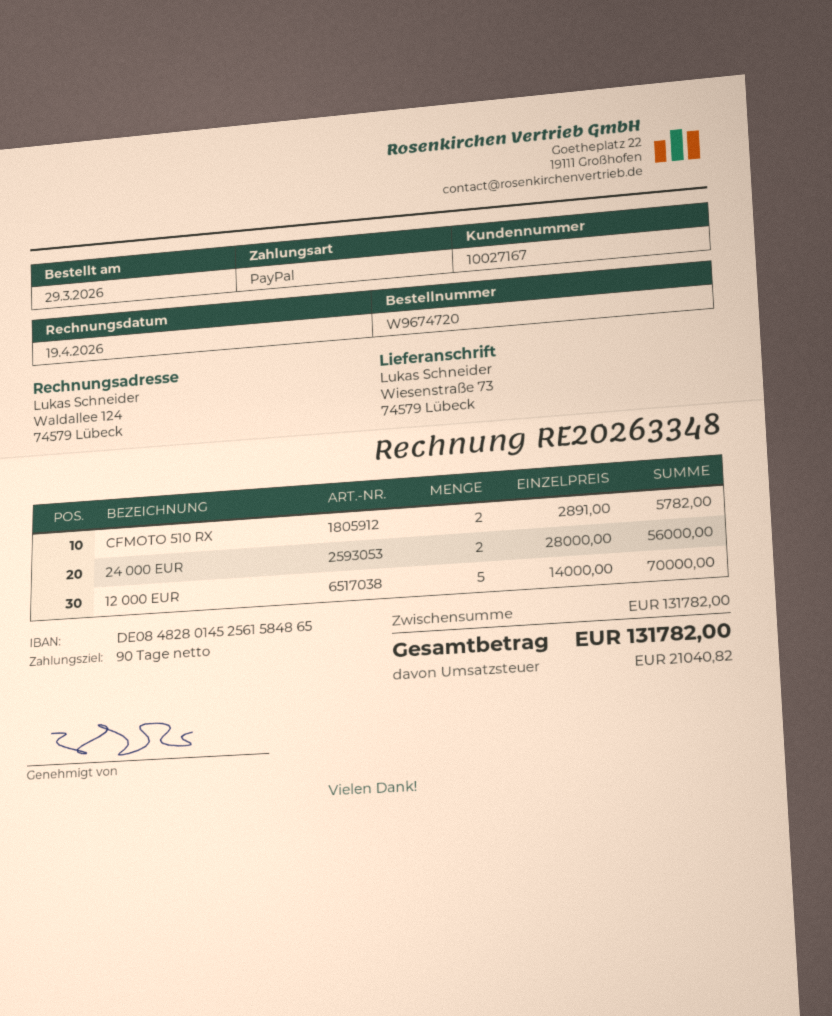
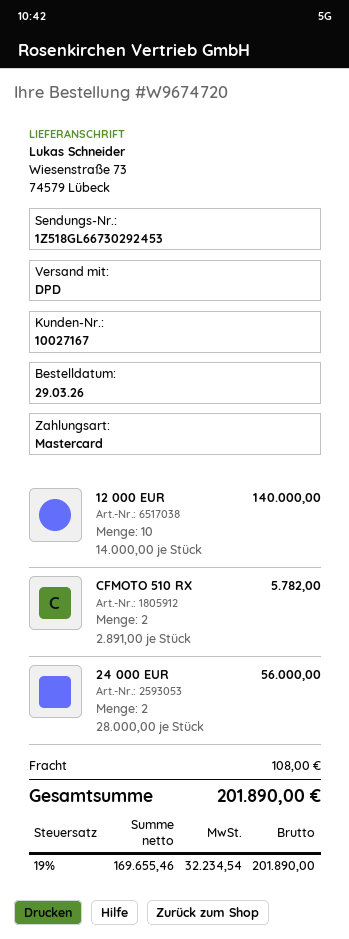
payment method: PayPal -> Mastercard
12 000 EUR: 5 x 14000.00 = 70000.00 -> 10 x 14000.00 = 140000.00
shipping: none -> 108.00
tax: 21040.82 -> 32234.54
total: 131782.00 -> 201890.00

